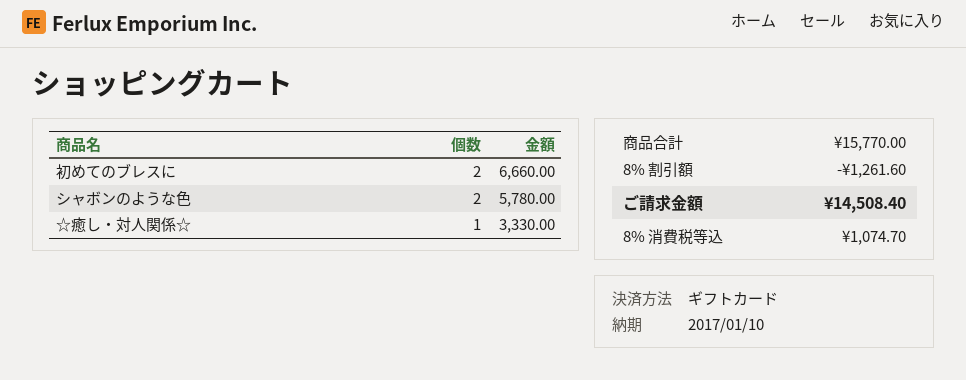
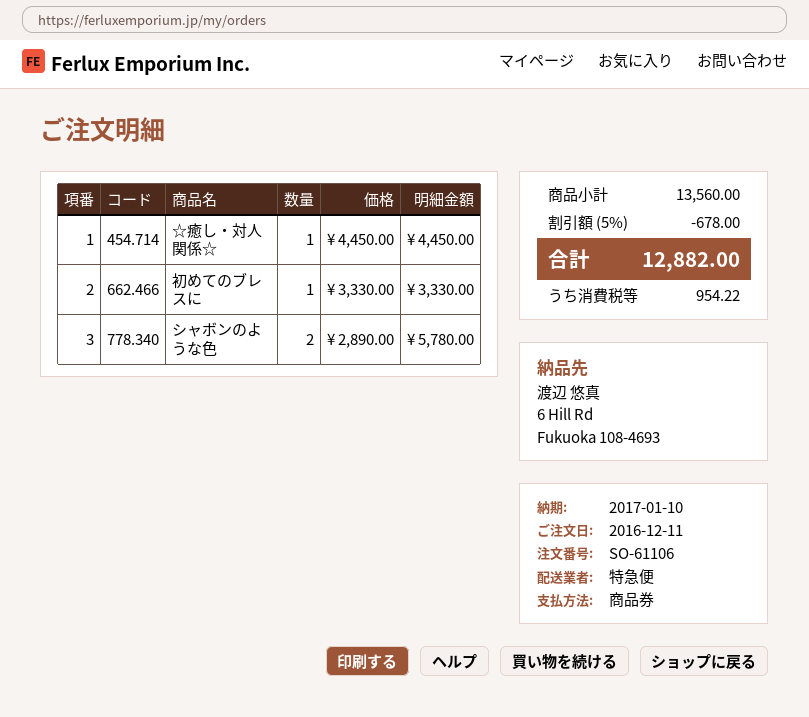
初めてのブレスに: 2 for 6660.00 -> 1 for 3330.00
☆癒し・対人関係☆: 1 for 3330.00 -> 1 for 4450.00
subtotal: 15770.00 -> 13560.00
discount: 8% = 1261.60 -> 5% = 678.00
tax: 1074.70 -> 954.22
total: 14508.40 -> 12882.00

